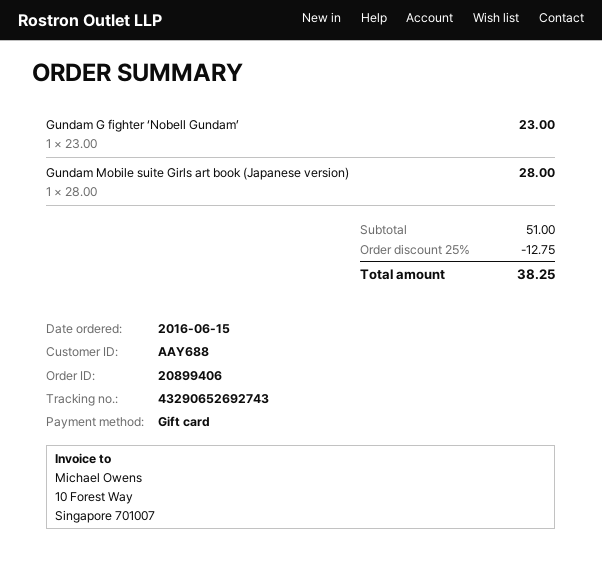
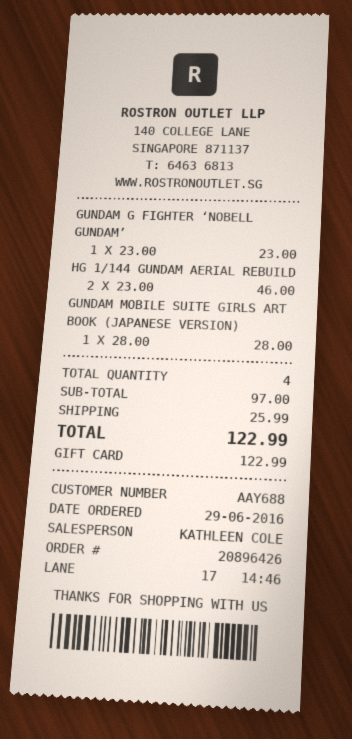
order number: 20899406 -> 20896426
order date: 2016-06-15 -> 2016-06-29
HG 1/144 GUNDAM AERIAL REBUILD: none -> 2 x 23.00 = 46.00
subtotal: 51.00 -> 97.00
discount: 25% = 12.75 -> none
shipping: none -> 25.99
total: 38.25 -> 122.99

